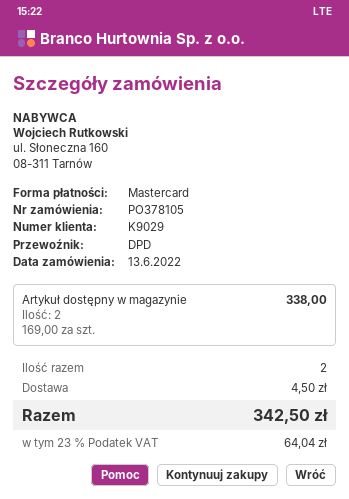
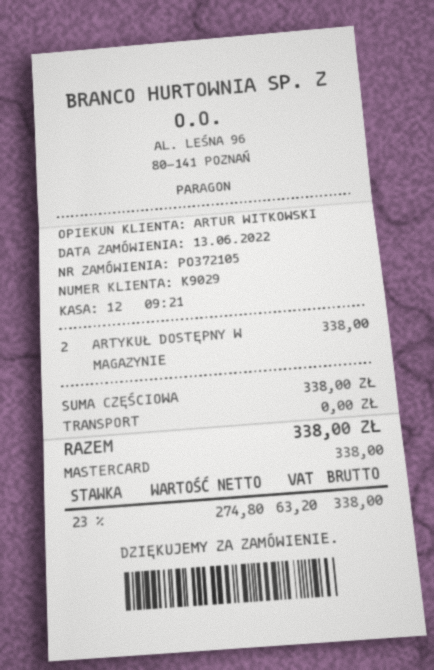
order number: PO378105 -> PO372105
shipping: 4.50 -> 0.00
tax: 23% = 64.04 -> 23% = 63.20
total: 342.50 -> 338.00

